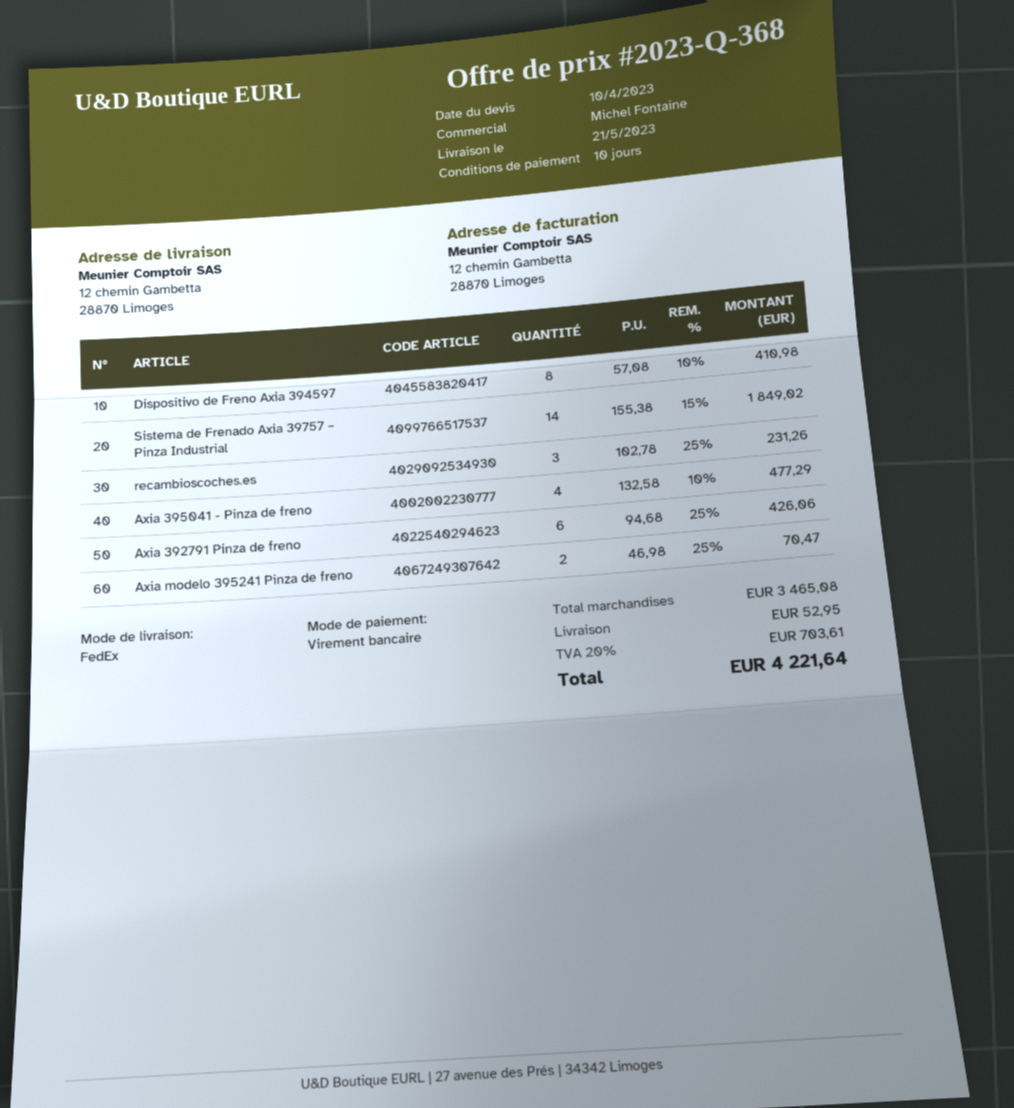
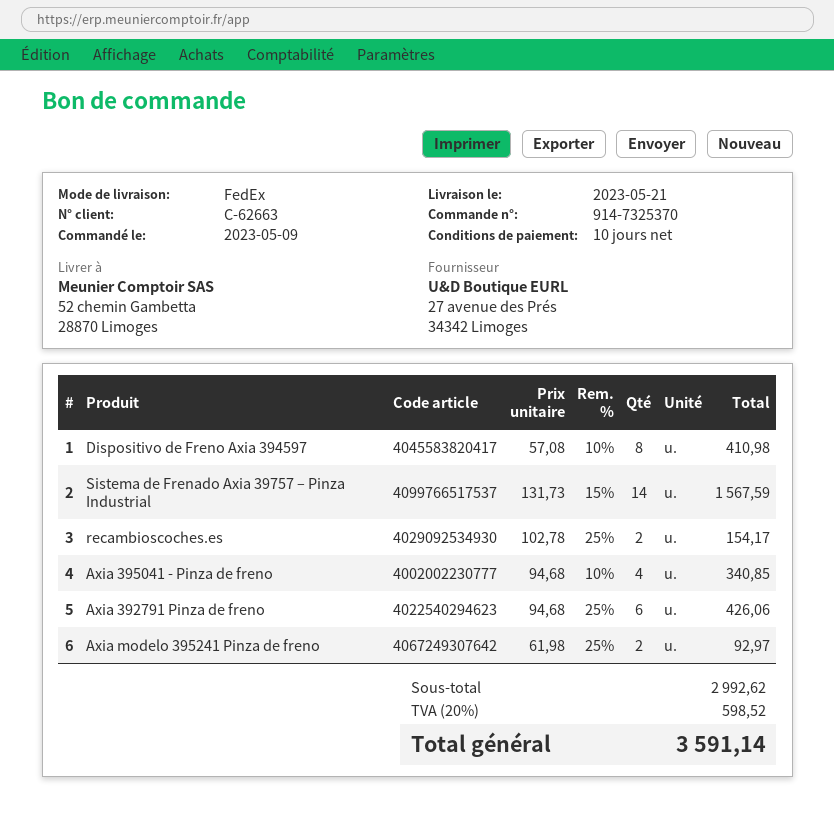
ship to: 12 chemin Gambetta, 28870 Limoges -> 52 chemin Gambetta, 28870 Limoges
Sistema de Frenado Axia 39757 – Pinza Industrial: 14 x 155.38 - 15% = 1849.02 -> 14 x 131.73 - 15% = 1567.59
recambioscoches.es: 3 x 102.78 - 25% = 231.26 -> 2 x 102.78 - 25% = 154.17
Axia 395041 - Pinza de freno: 4 x 132.58 - 10% = 477.29 -> 4 x 94.68 - 10% = 340.85
Axia modelo 395241 Pinza de freno: 2 x 46.98 - 25% = 70.47 -> 2 x 61.98 - 25% = 92.97
subtotal: 3465.08 -> 2992.62
shipping: 52.95 -> none
tax: 20% = 703.61 -> 20% = 598.52
total: 4221.64 -> 3591.14

